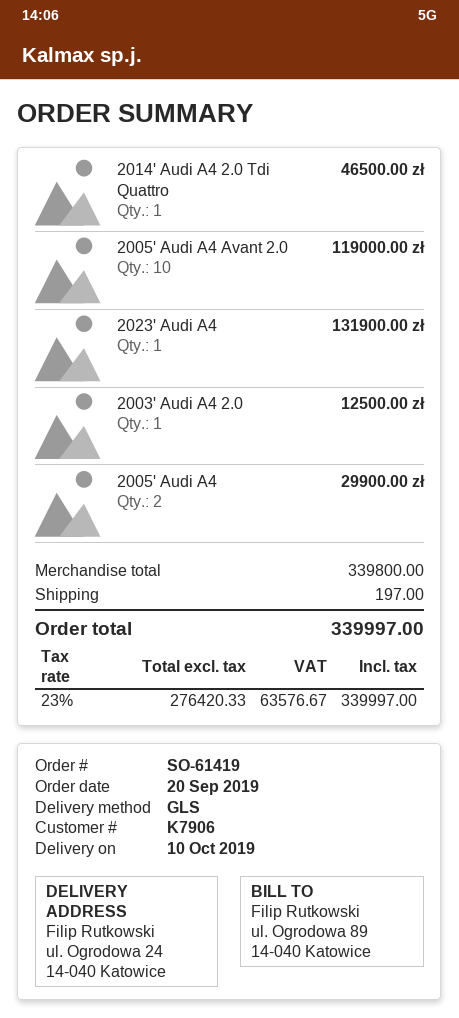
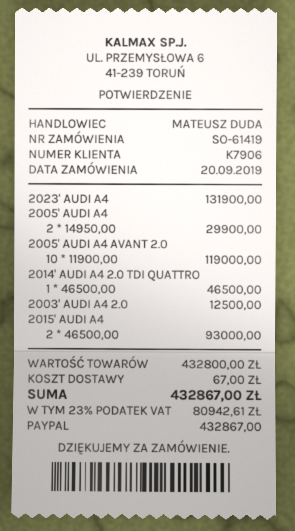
2015' AUDI A4: none -> 2 for 93000.00
subtotal: 339800.00 -> 432800.00
shipping: 197.00 -> 67.00
tax: 23% = 63576.67 -> 23% = 80942.61
total: 339997.00 -> 432867.00

